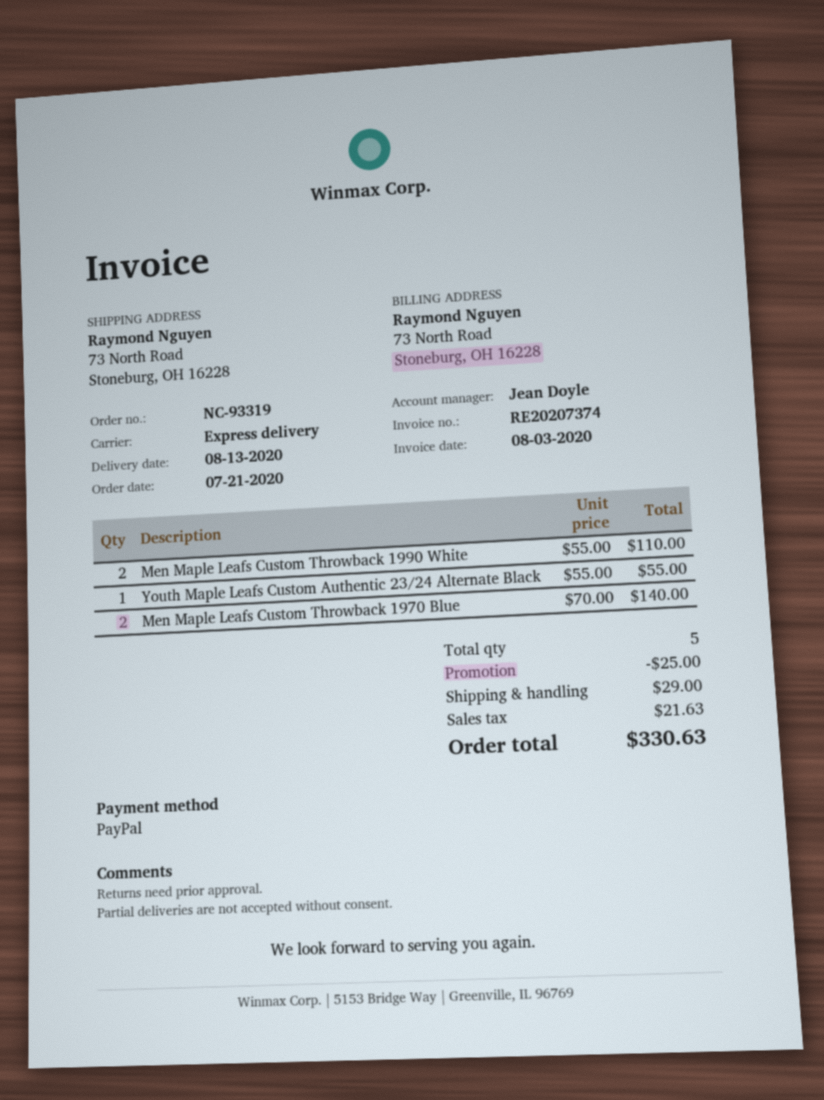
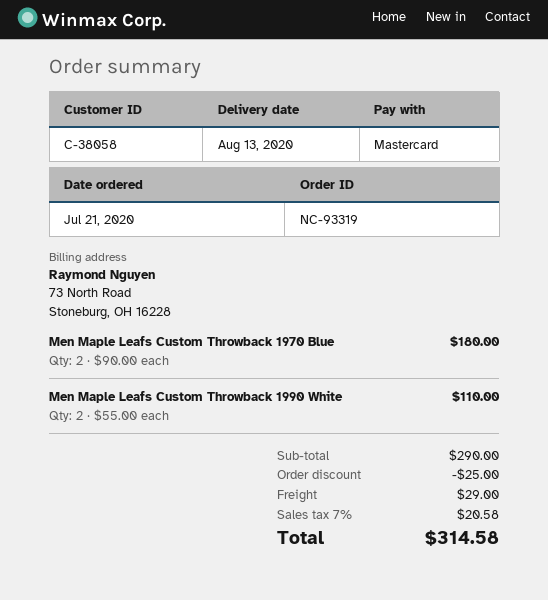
payment method: PayPal -> Mastercard
Youth Maple Leafs Custom Authentic 23/24 Alternate Black: 1 x 55.00 = 55.00 -> none
Men Maple Leafs Custom Throwback 1970 Blue: 2 x 70.00 = 140.00 -> 2 x 90.00 = 180.00
tax: 21.63 -> 20.58
total: 330.63 -> 314.58

